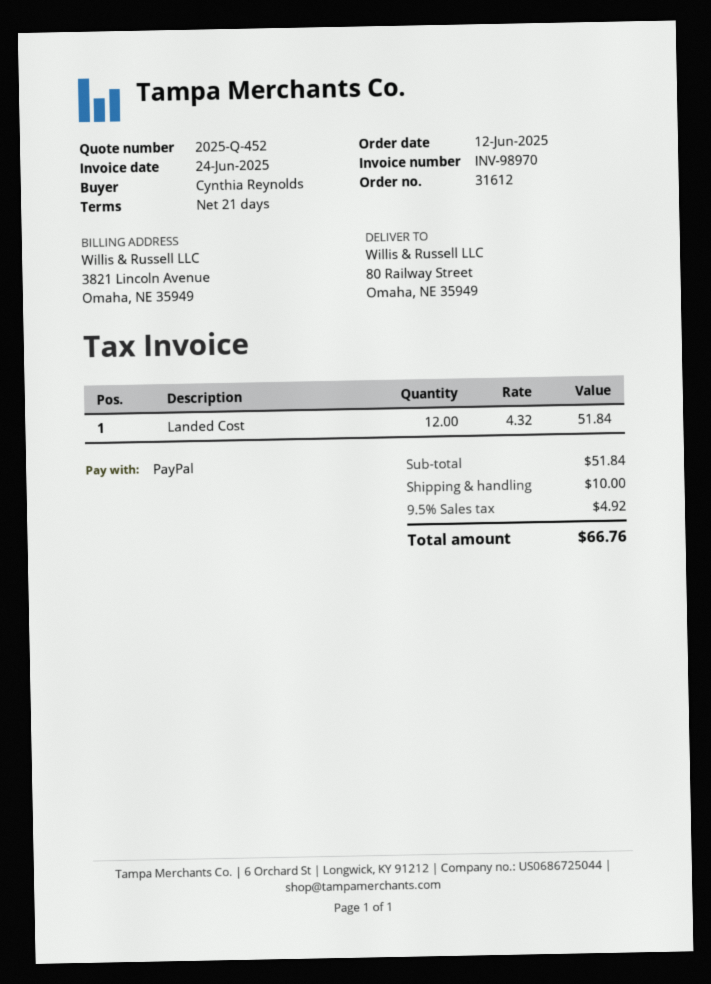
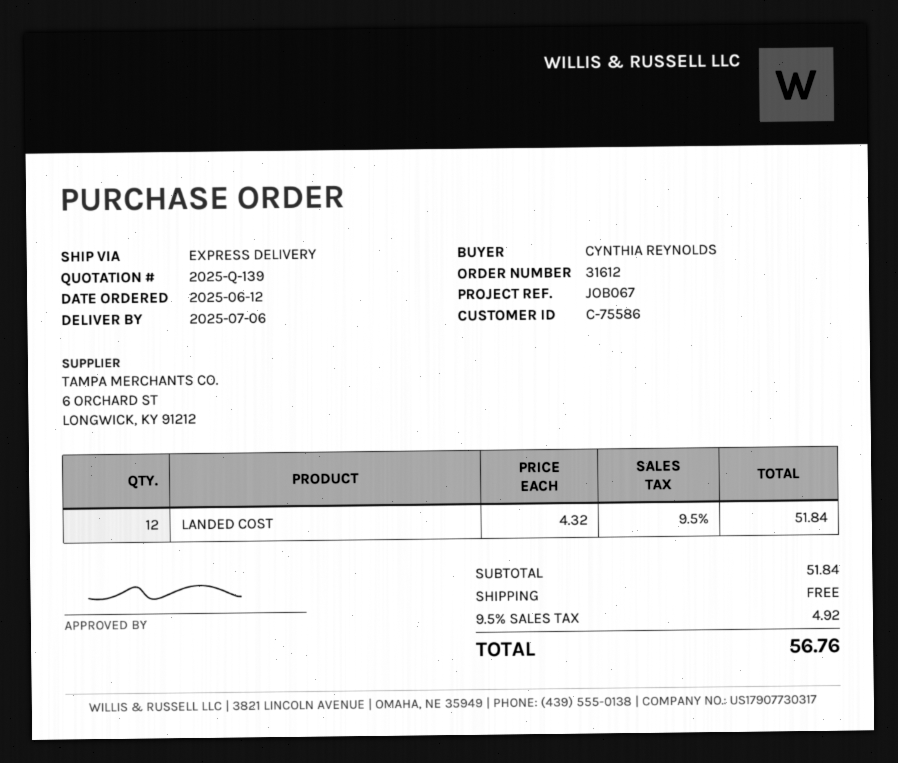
quote number: 2025-Q-452 -> 2025-Q-139
shipping: 10.00 -> 0.00
total: 66.76 -> 56.76

